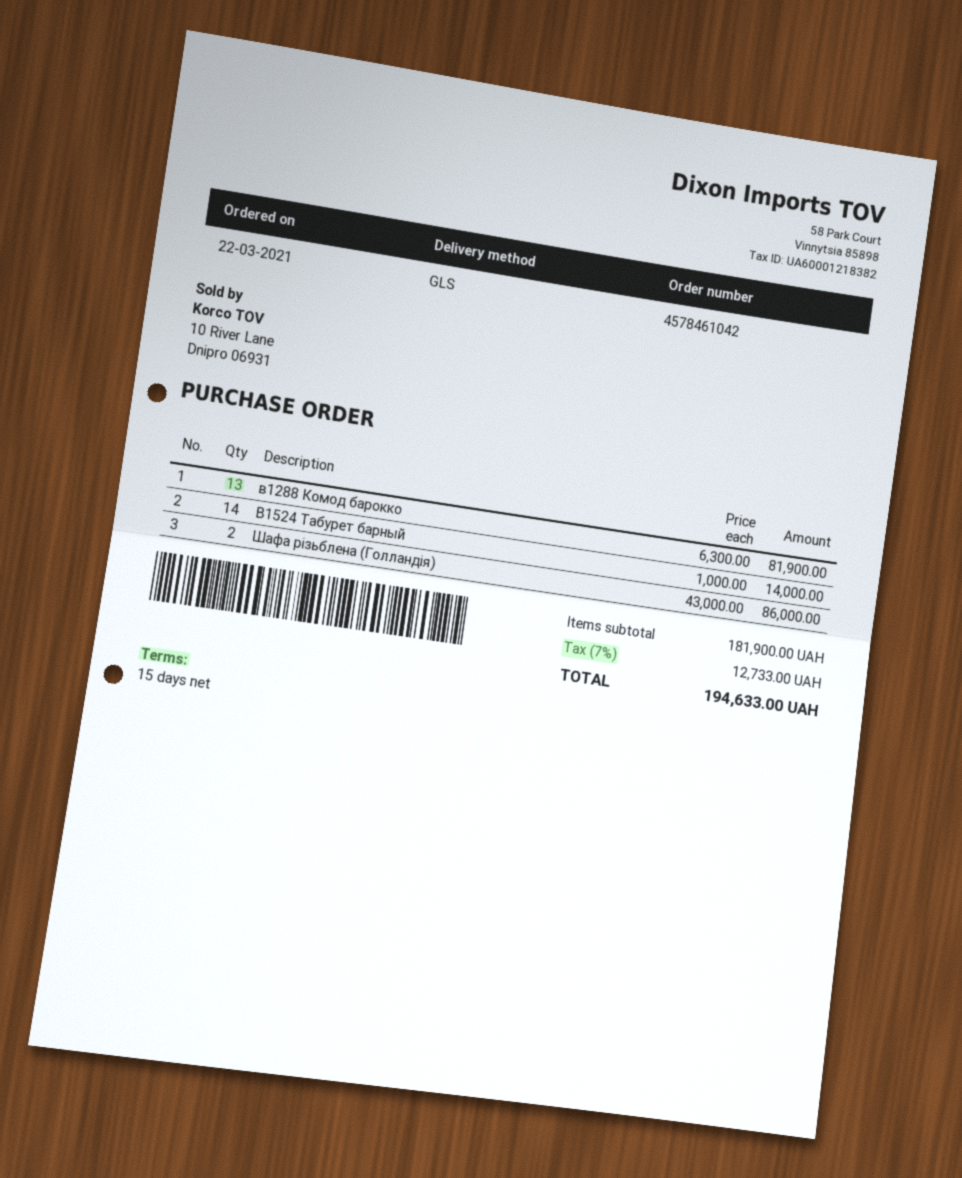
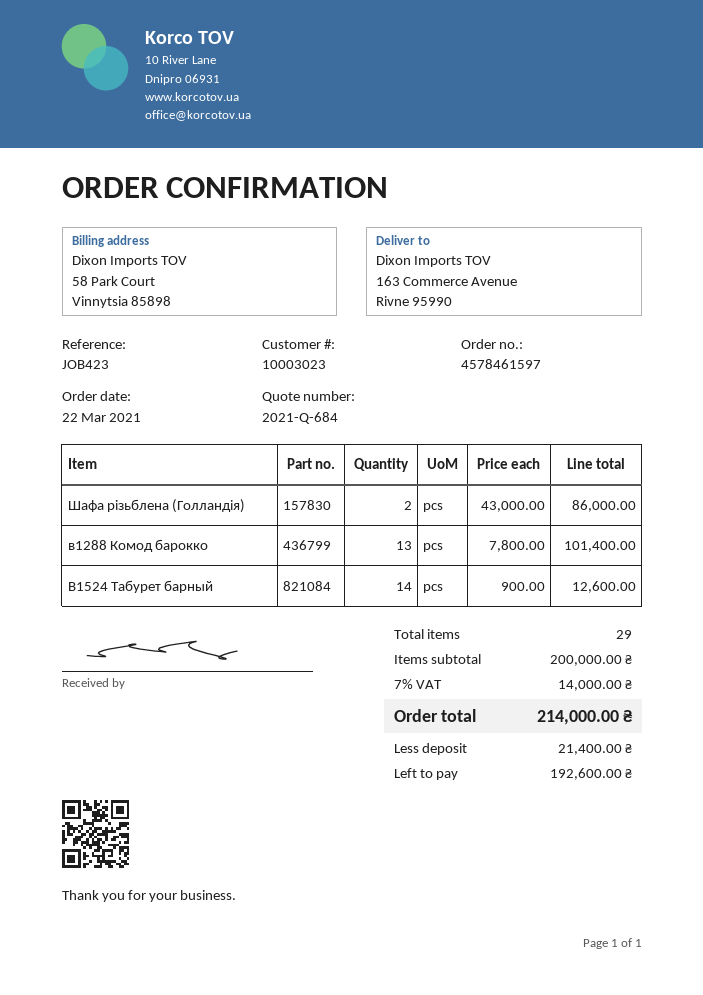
order number: 4578461042 -> 4578461597
в1288 Комод барокко: 13 x 6300.00 = 81900.00 -> 13 x 7800.00 = 101400.00
В1524 Табурет барный: 14 x 1000.00 = 14000.00 -> 14 x 900.00 = 12600.00
subtotal: 181900.00 -> 200000.00
tax: 7% = 12733.00 -> 7% = 14000.00
total: 194633.00 -> 214000.00

